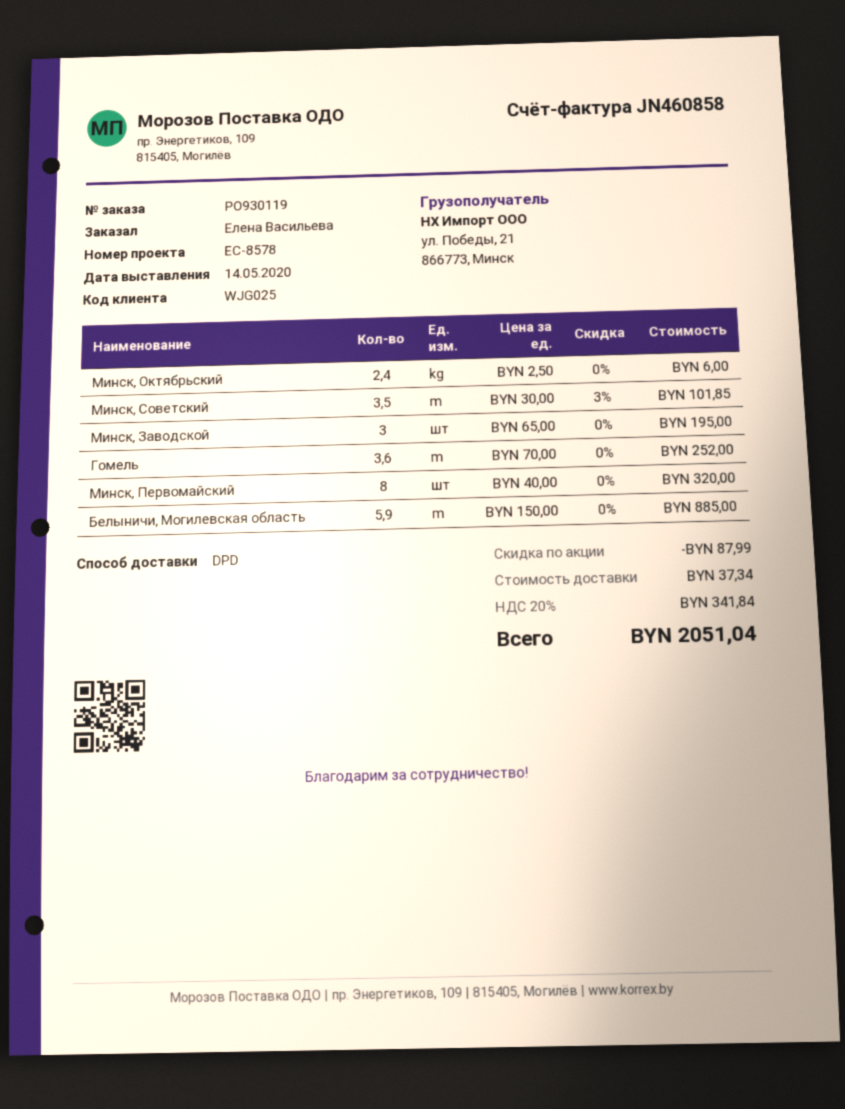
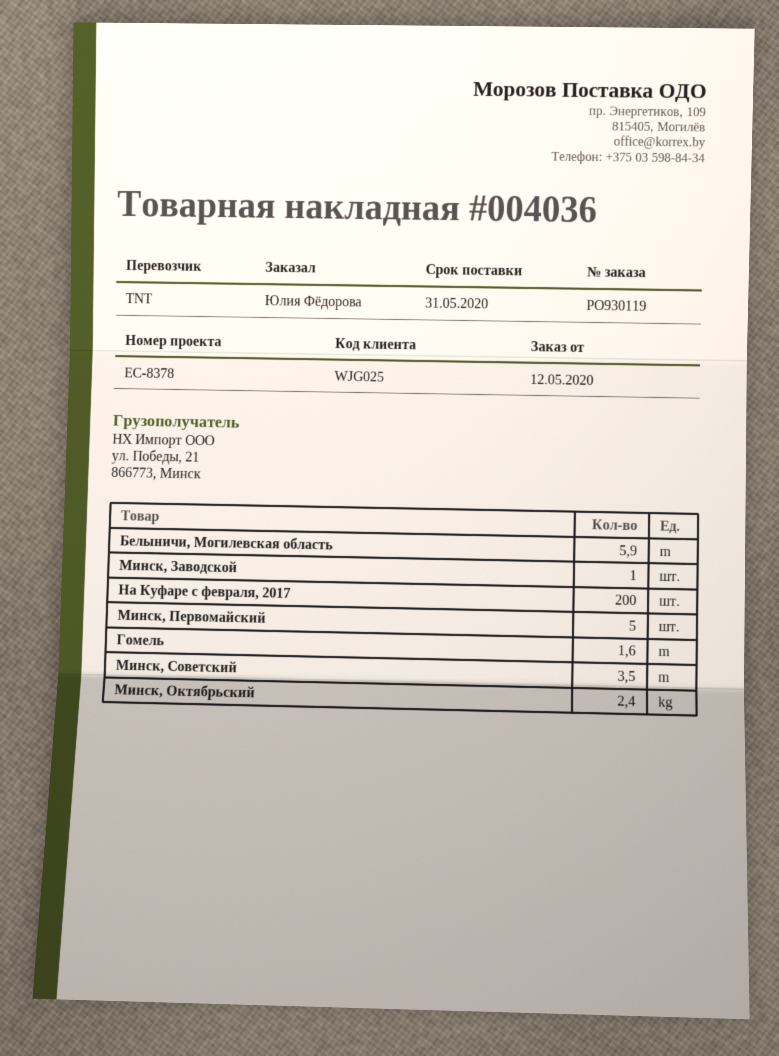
reference: EC-8578 -> EC-8378
ordered by: Елена Васильева -> Юлия Фёдорова
shipping method: DPD -> TNT
Минск, Заводской: 3 -> 1
Гомель: 3.6 -> 1.6
Минск, Первомайский: 8 -> 5
На Куфаре с февраля, 2017: none -> 200

